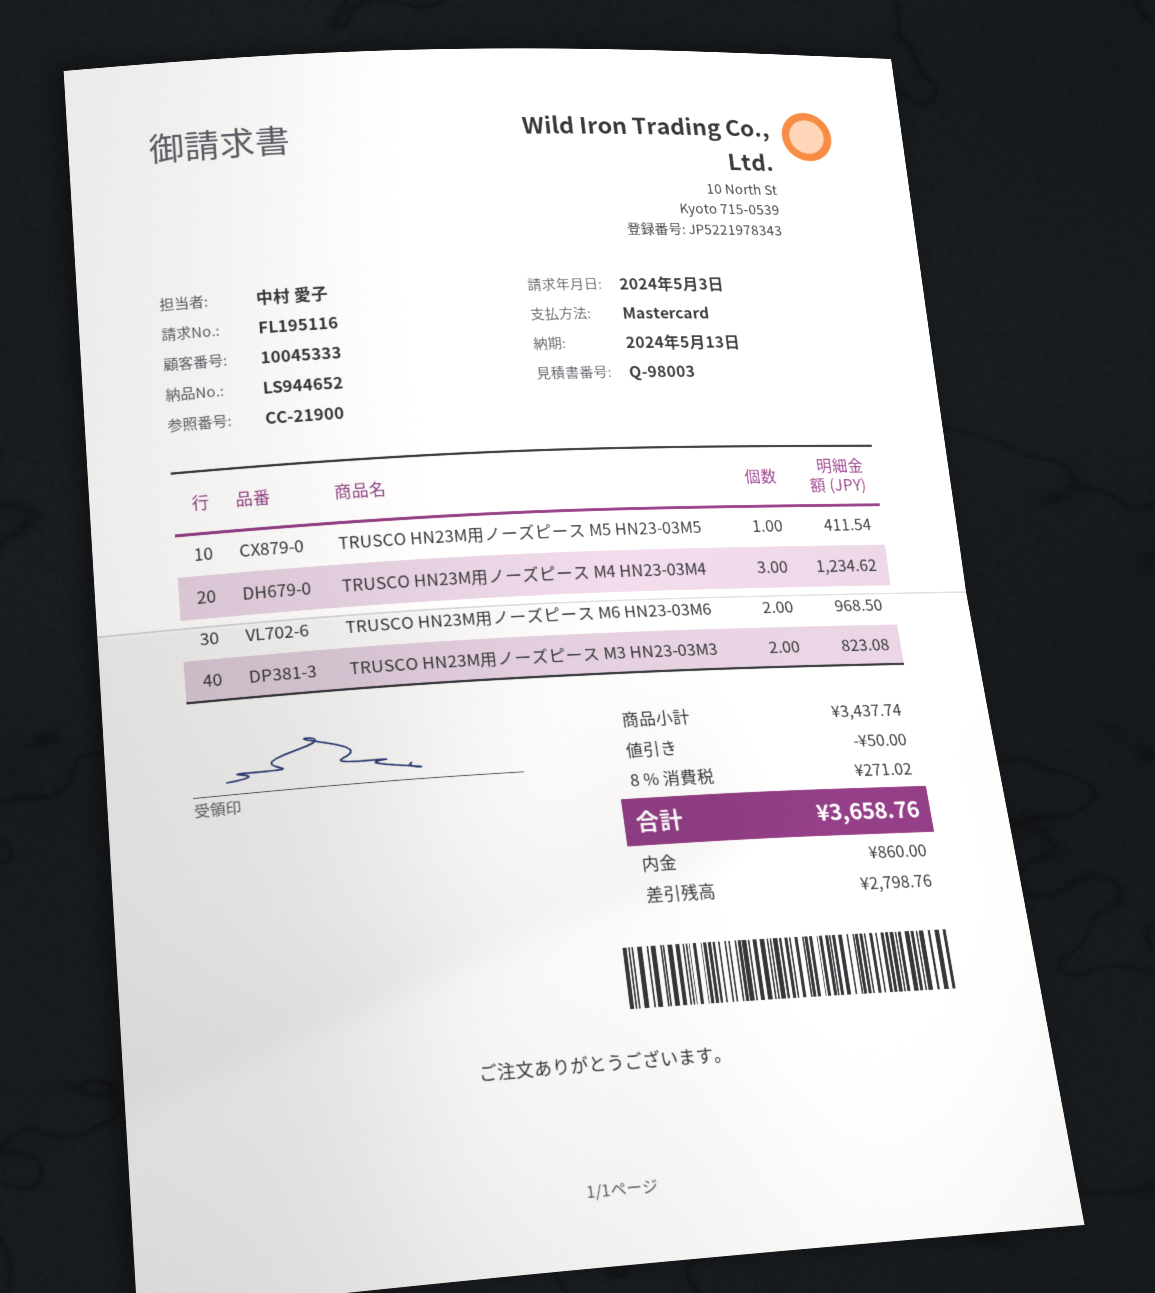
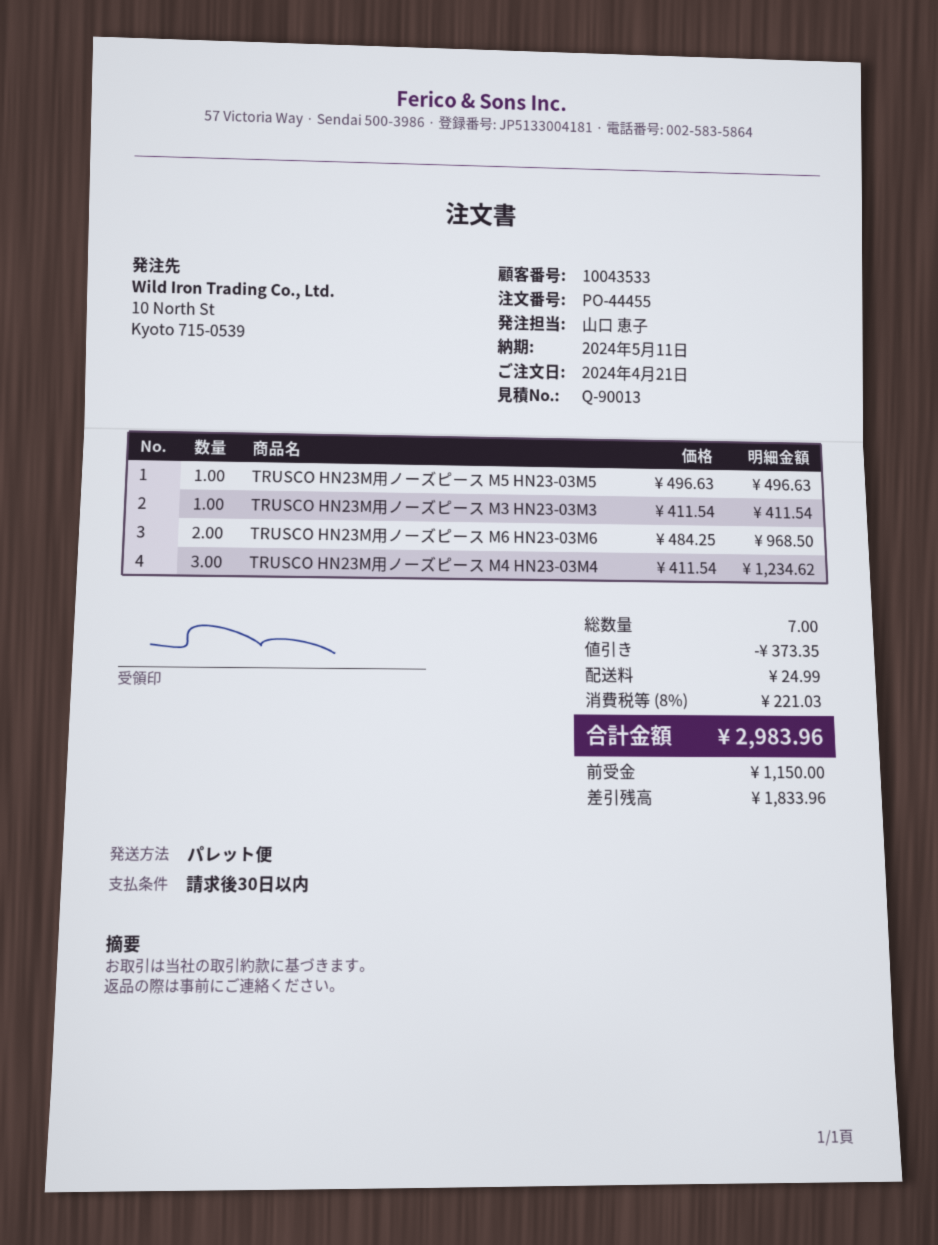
quote number: Q-98003 -> Q-90013
delivery date: 2024-05-13 -> 2024-05-11
customer number: 10045333 -> 10043533
TRUSCO HN23M用ノーズピース M5 HN23-03M5: 1 for 411.54 -> 1 for 496.63
TRUSCO HN23M用ノーズピース M3 HN23-03M3: 2 for 823.08 -> 1 for 411.54
discount: 50.00 -> 373.35
shipping: none -> 24.99
tax: 8% = 271.02 -> 8% = 221.03
total: 3658.76 -> 2983.96
deposit: 860.00 -> 1150.00
balance: 2798.76 -> 1833.96

